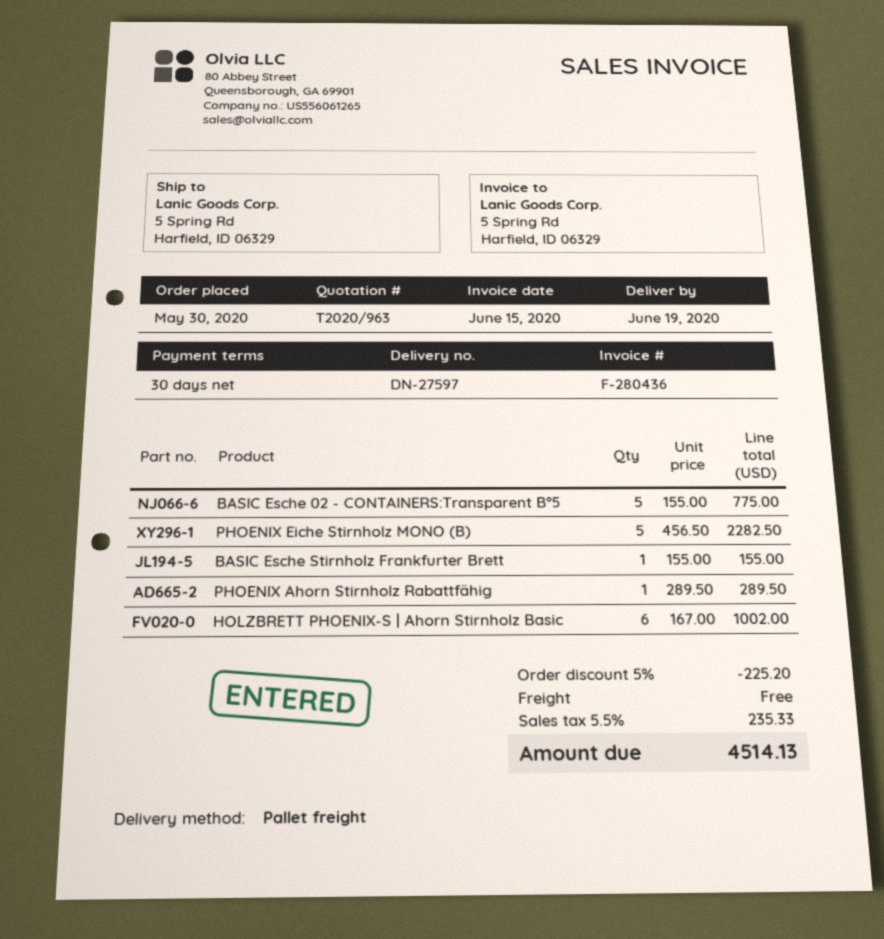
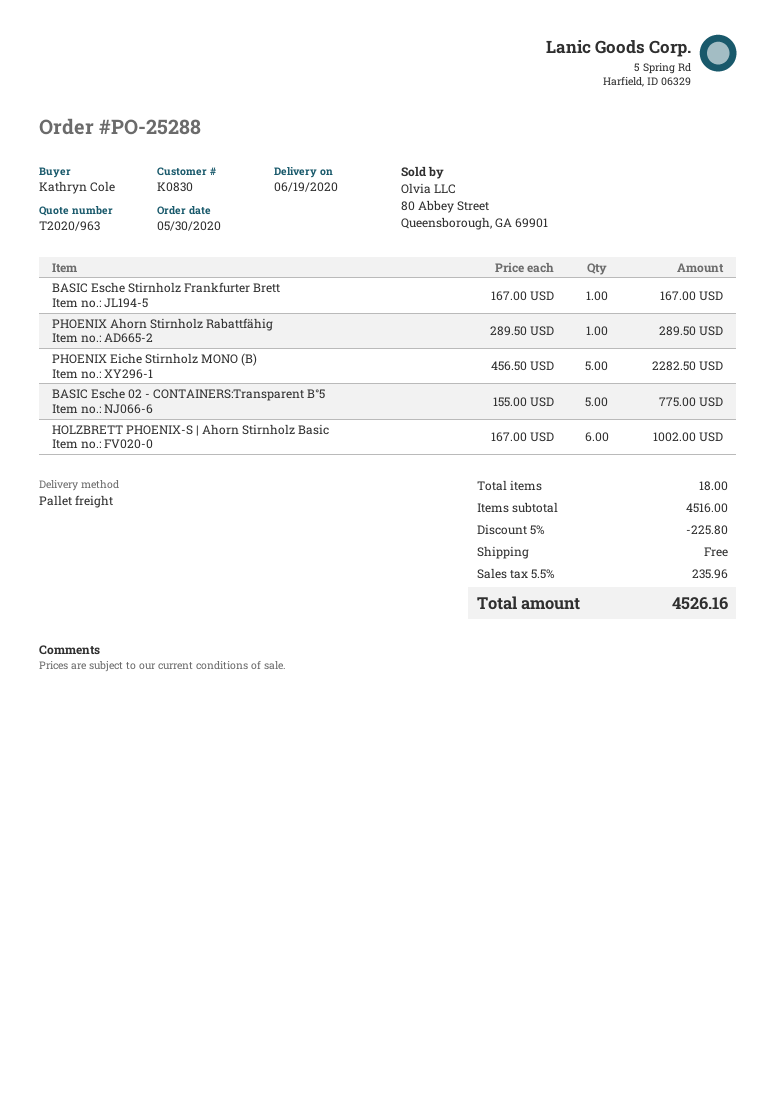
BASIC Esche Stirnholz Frankfurter Brett: 1 x 155.00 = 155.00 -> 1 x 167.00 = 167.00
discount: 5% = 225.20 -> 5% = 225.80
tax: 5.5% = 235.33 -> 5.5% = 235.96
total: 4514.13 -> 4526.16

